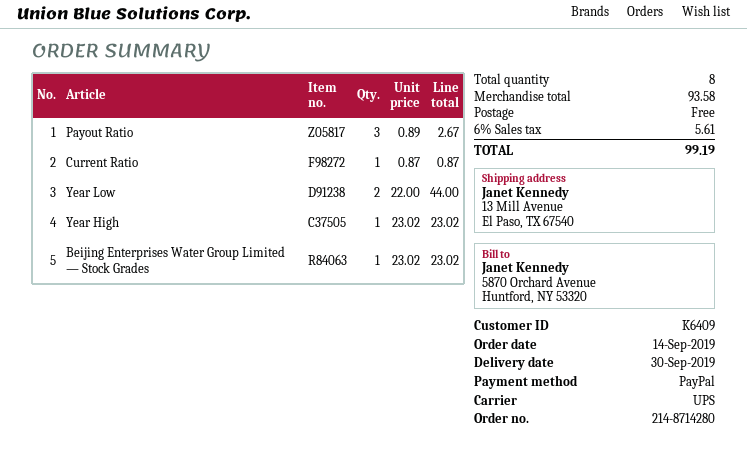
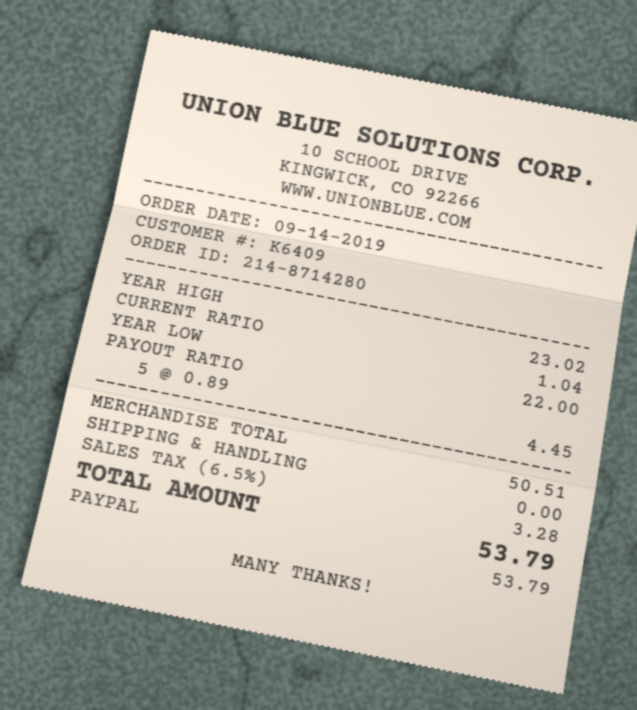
Payout Ratio: 3 x 0.89 = 2.67 -> 5 x 0.89 = 4.45
Current Ratio: 1 x 0.87 = 0.87 -> 1 x 1.04 = 1.04
Year Low: 2 x 22.00 = 44.00 -> 1 x 22.00 = 22.00
Beijing Enterprises Water Group Limited — Stock Grades: 1 x 23.02 = 23.02 -> none
subtotal: 93.58 -> 50.51
tax: 6% = 5.61 -> 6.5% = 3.28
total: 99.19 -> 53.79

